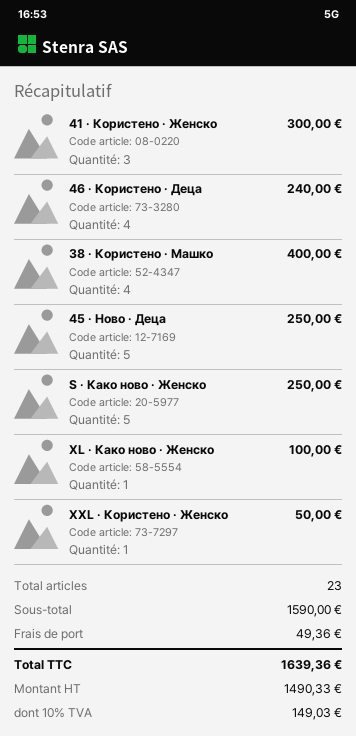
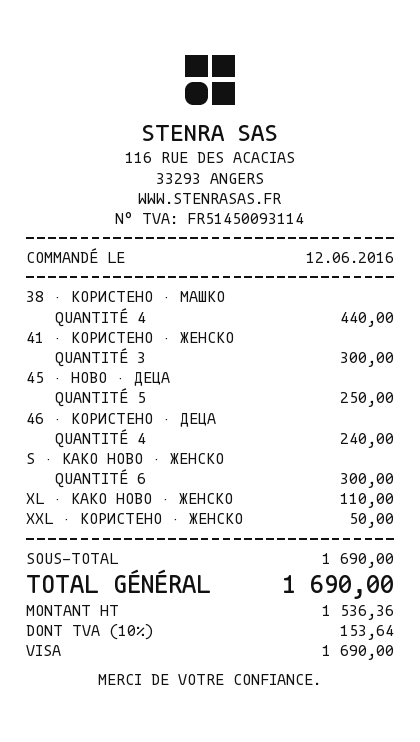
38 · Користено · Машко: 4 for 400.00 -> 4 for 440.00
S · Како ново · Женско: 5 for 250.00 -> 6 for 300.00
XL · Како ново · Женско: 1 for 100.00 -> 1 for 110.00
subtotal: 1590.00 -> 1690.00
shipping: 49.36 -> none
net: 1490.33 -> 1536.36
tax: 10% = 149.03 -> 10% = 153.64
total: 1639.36 -> 1690.00

